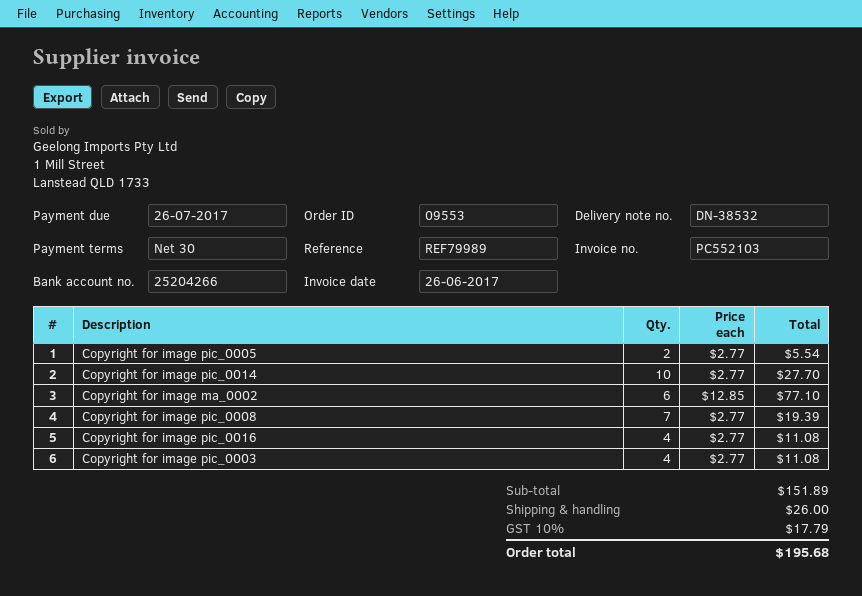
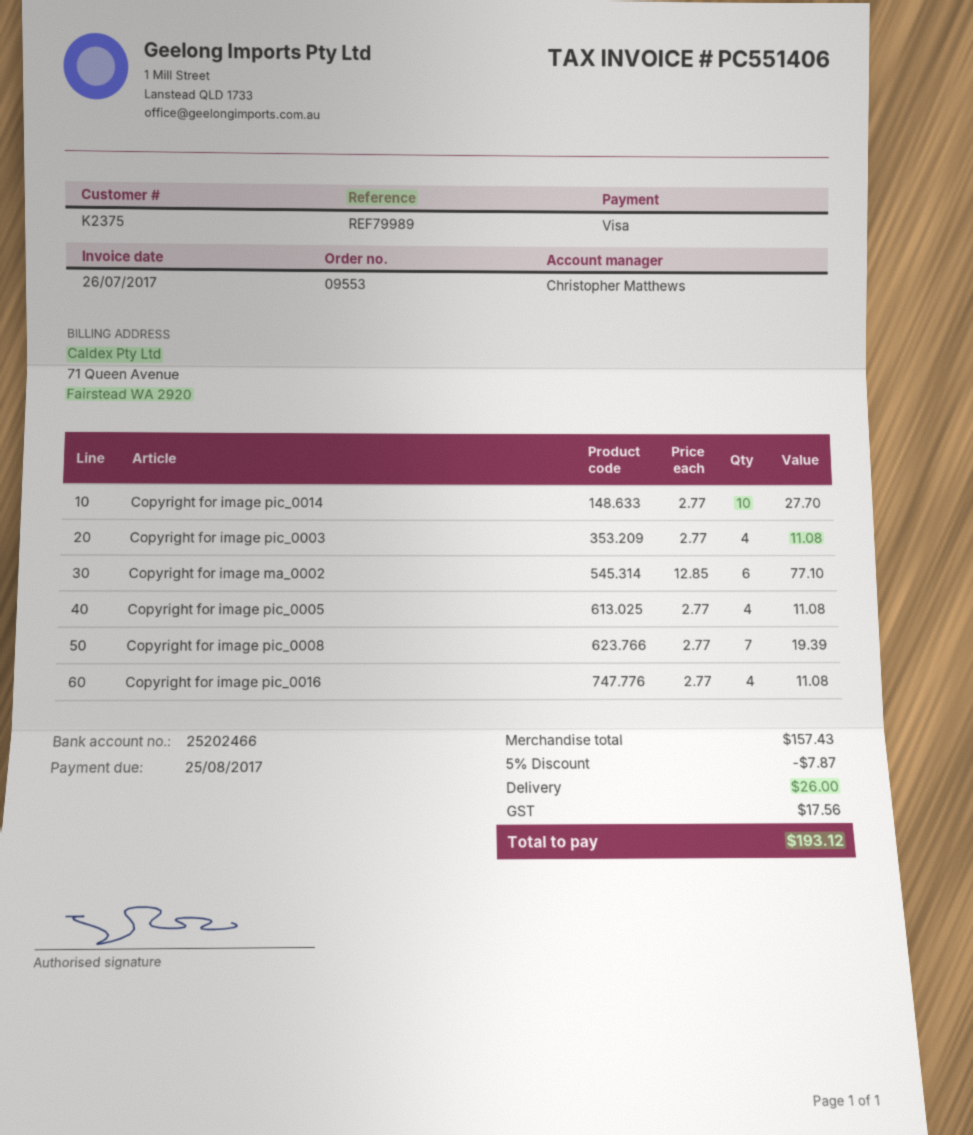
invoice number: PC552103 -> PC551406
invoice date: 2017-06-26 -> 2017-07-26
due date: 2017-07-26 -> 2017-08-25
bank account: 25204266 -> 25202466
Copyright for image pic_0005: 2 x 2.77 = 5.54 -> 4 x 2.77 = 11.08
subtotal: 151.89 -> 157.43
discount: none -> 5% = 7.87
tax: 17.79 -> 17.56
total: 195.68 -> 193.12

